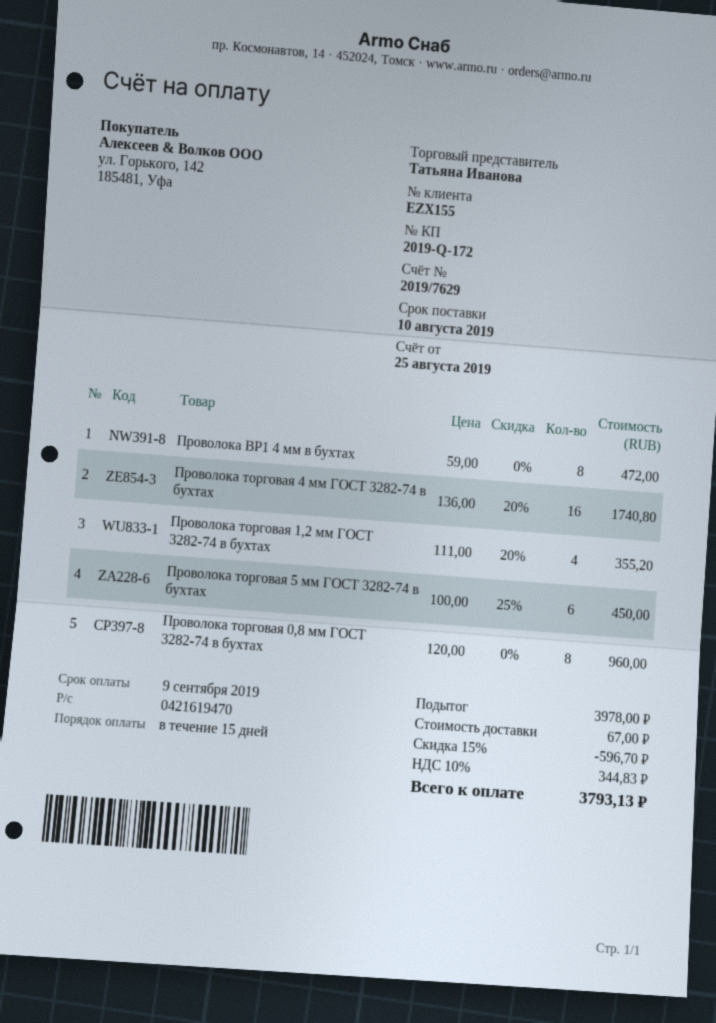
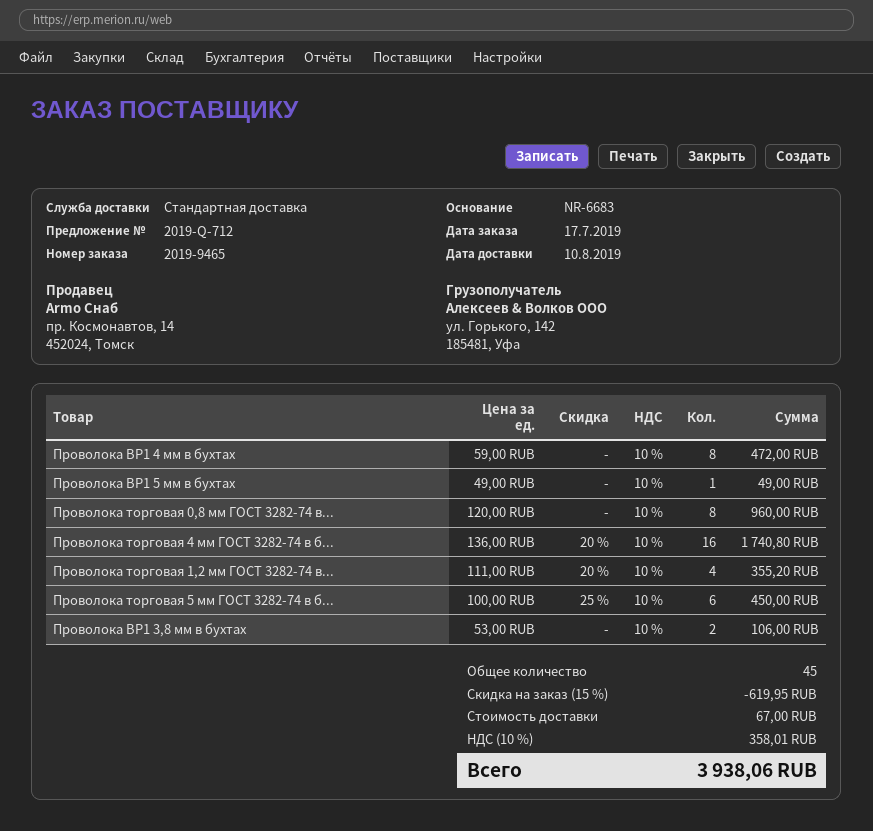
quote number: 2019-Q-172 -> 2019-Q-712
Проволока ВР1 5 мм в бухтах: none -> 1 x 49.00 = 49.00
Проволока ВР1 3,8 мм в бухтах: none -> 2 x 53.00 = 106.00
discount: 15% = 596.70 -> 15% = 619.95
tax: 10% = 344.83 -> 10% = 358.01
total: 3793.13 -> 3938.06

